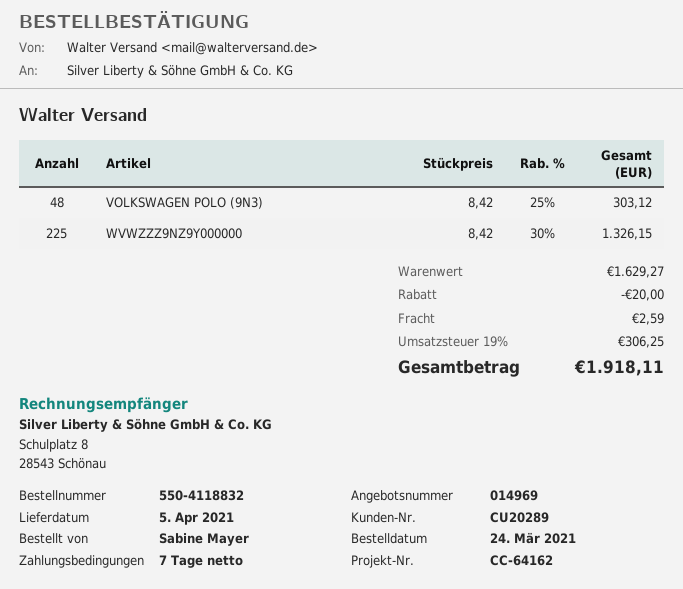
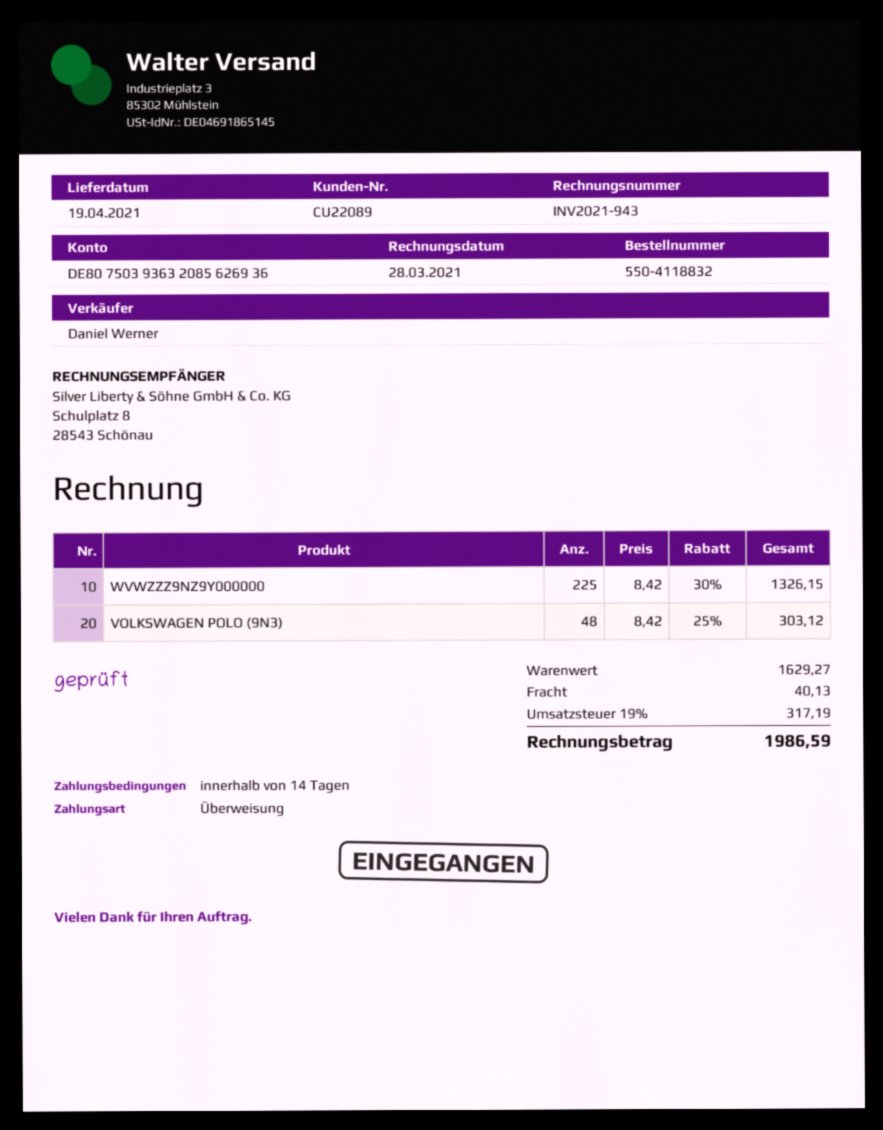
delivery date: 2021-04-05 -> 2021-04-19
payment terms: 7 days -> 14 days
customer number: CU20289 -> CU22089
discount: 20.00 -> none
shipping: 2.59 -> 40.13
tax: 19% = 306.25 -> 19% = 317.19
total: 1918.11 -> 1986.59

